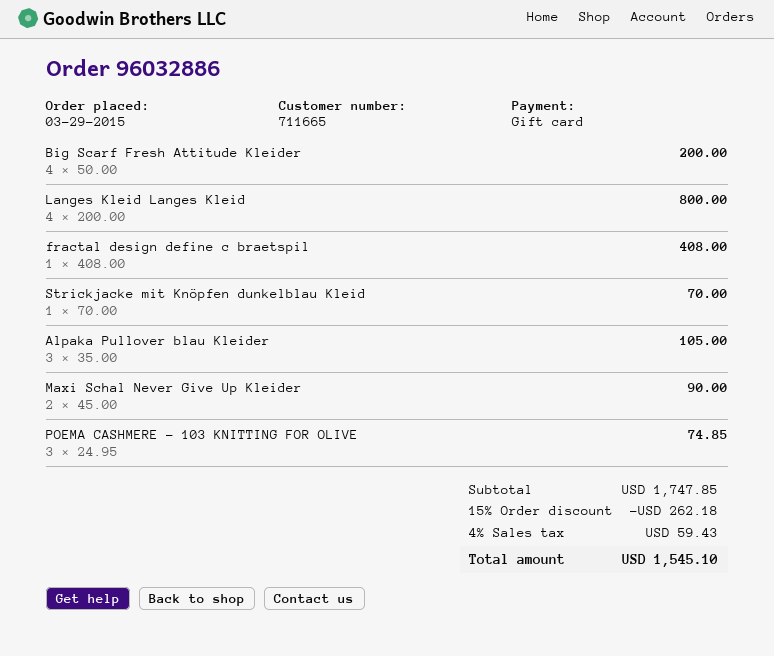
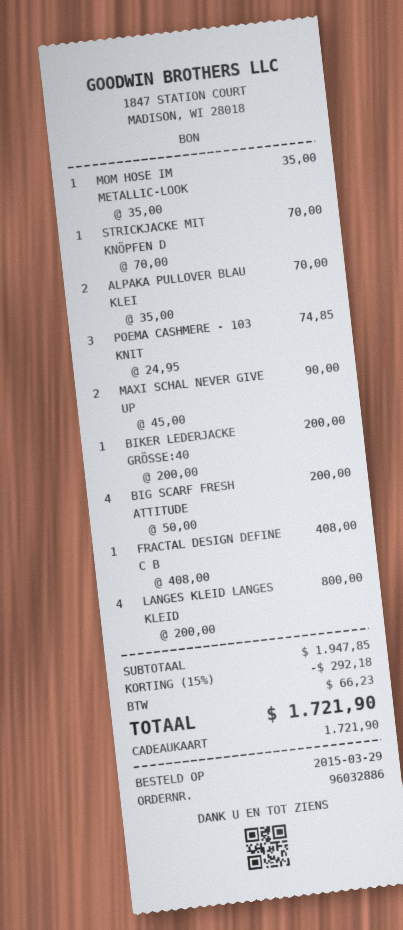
Alpaka Pullover blau Kleider: 3 x 35.00 = 105.00 -> 2 x 35.00 = 70.00
MOM HOSE IM METALLIC-LOOK: none -> 1 x 35.00 = 35.00
BIKER LEDERJACKE GRÖSSE:40: none -> 1 x 200.00 = 200.00
subtotal: 1747.85 -> 1947.85
discount: 15% = 262.18 -> 15% = 292.18
tax: 59.43 -> 66.23
total: 1545.10 -> 1721.90

